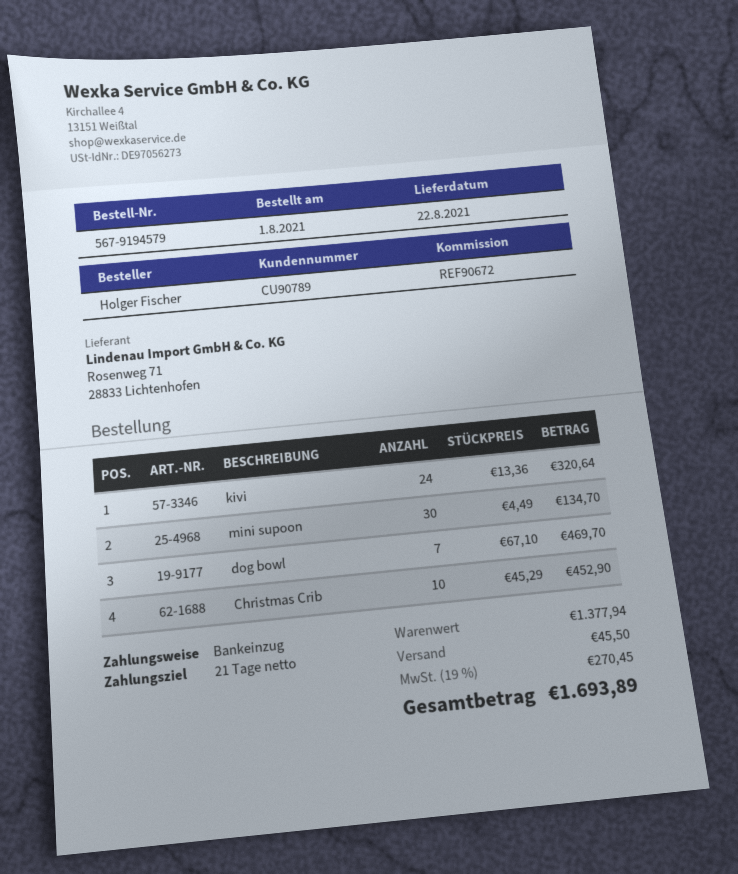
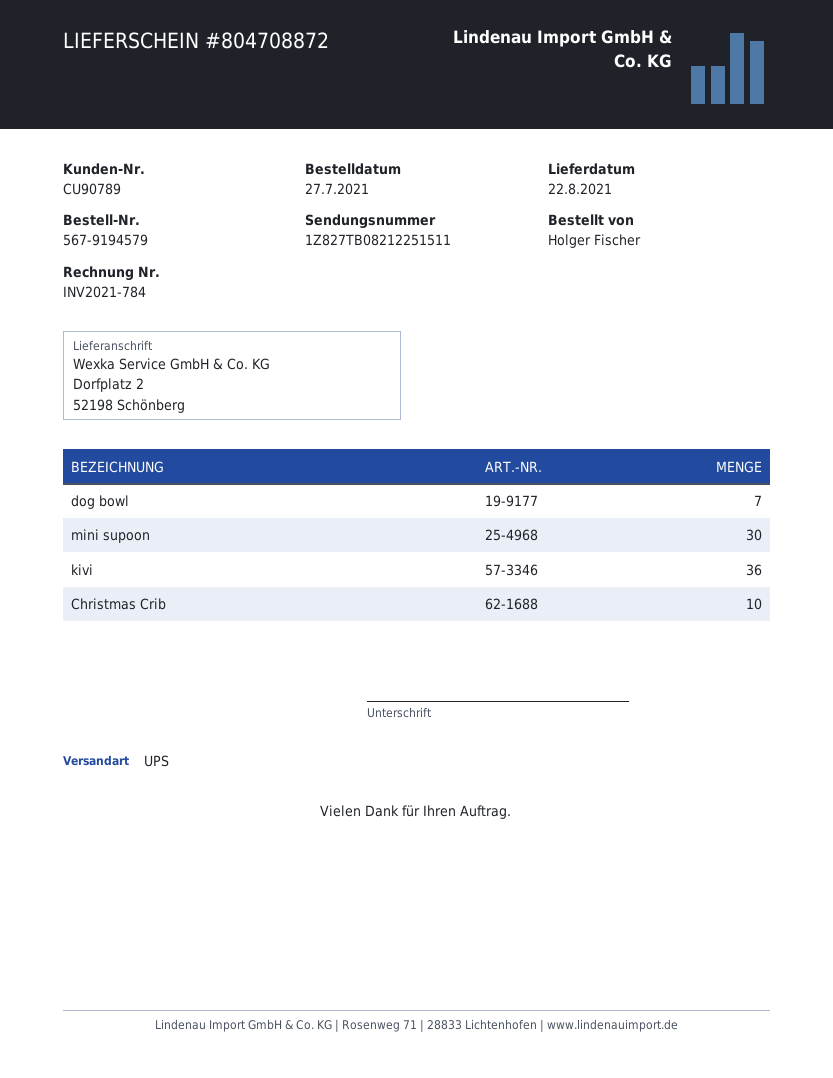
order date: 2021-08-01 -> 2021-07-27
kivi: 24 -> 36

